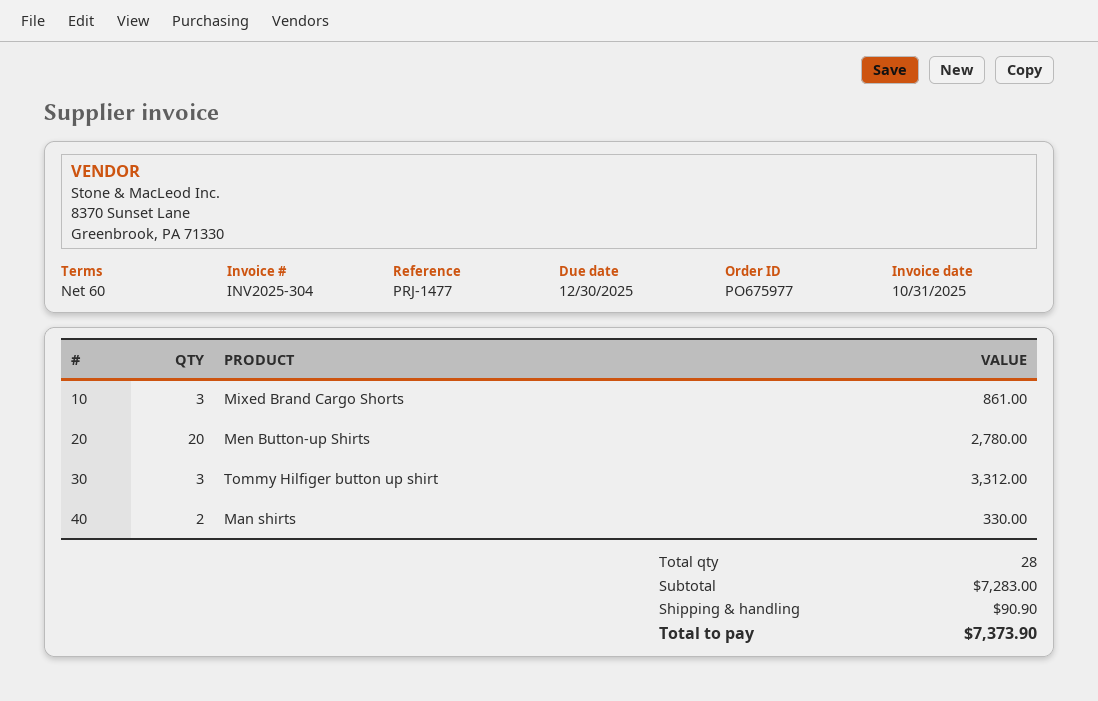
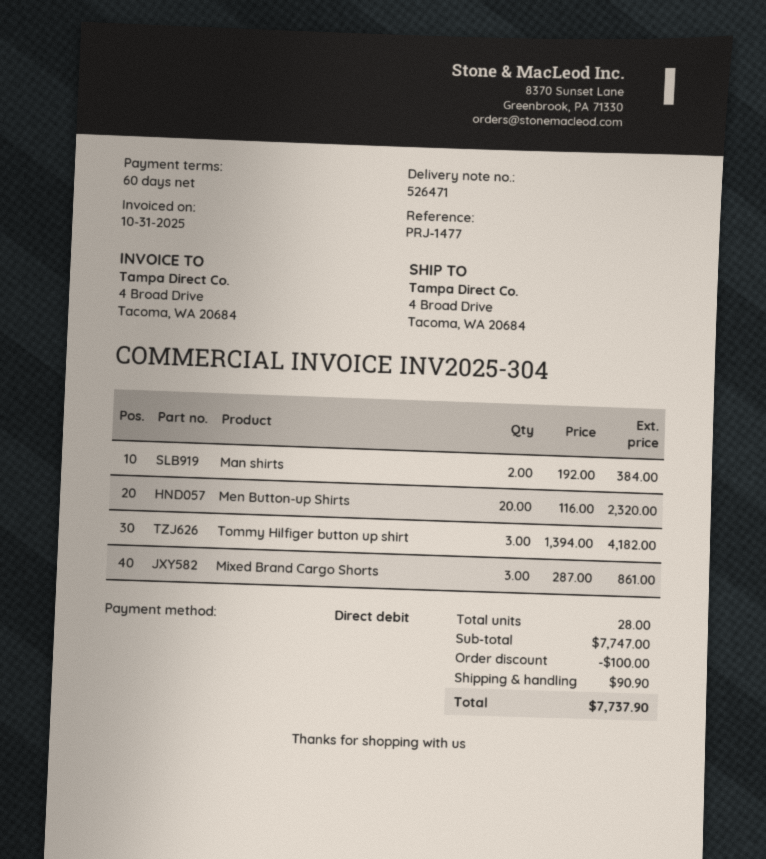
Men Button-up Shirts: 20 for 2780.00 -> 20 for 2320.00
Tommy Hilfiger button up shirt: 3 for 3312.00 -> 3 for 4182.00
Man shirts: 2 for 330.00 -> 2 for 384.00
subtotal: 7283.00 -> 7747.00
discount: none -> 100.00
total: 7373.90 -> 7737.90

